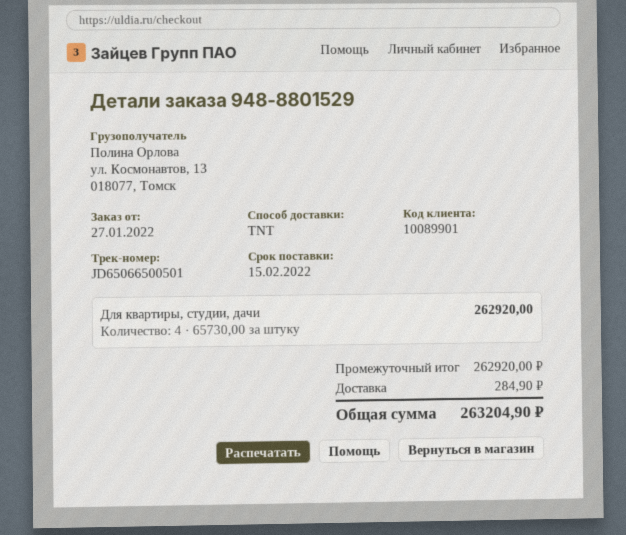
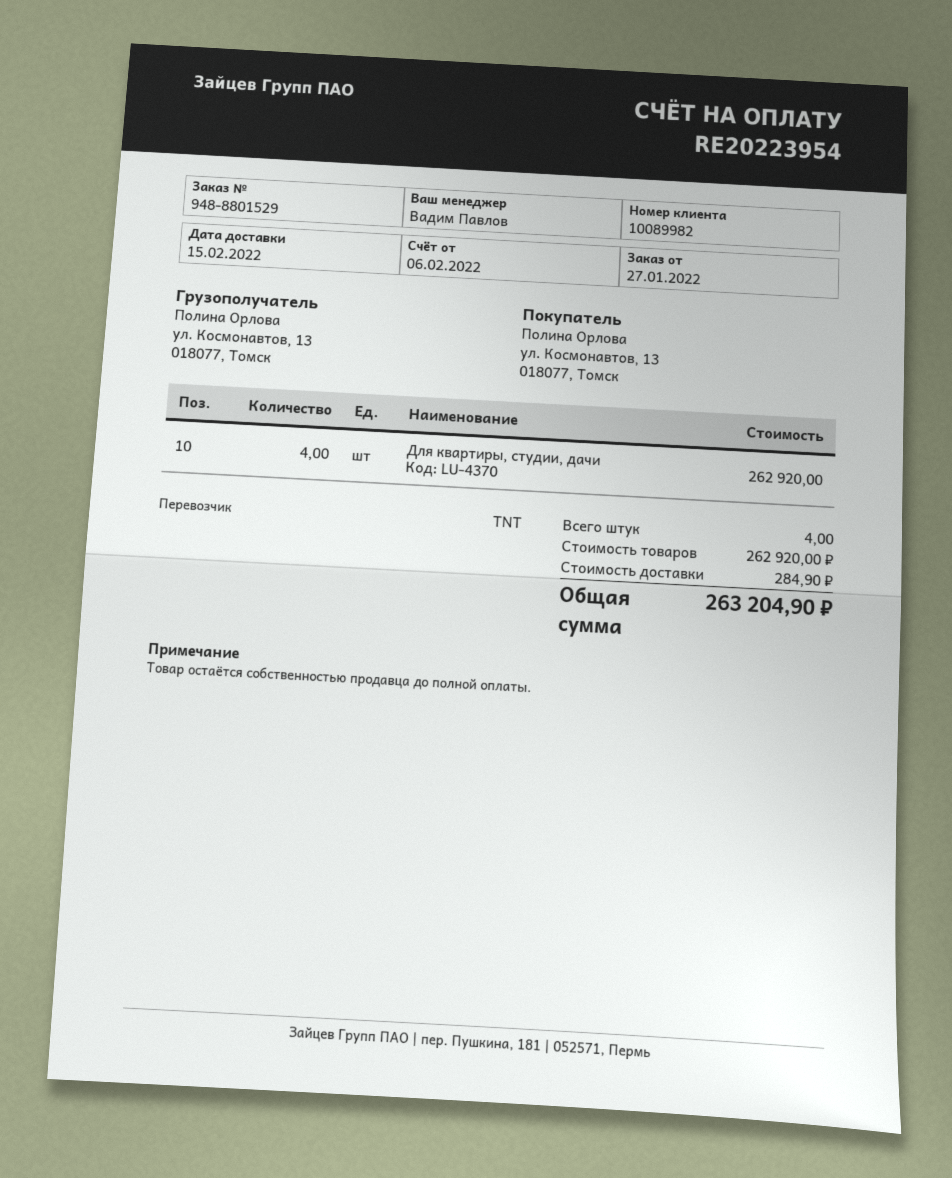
customer number: 10089901 -> 10089982

